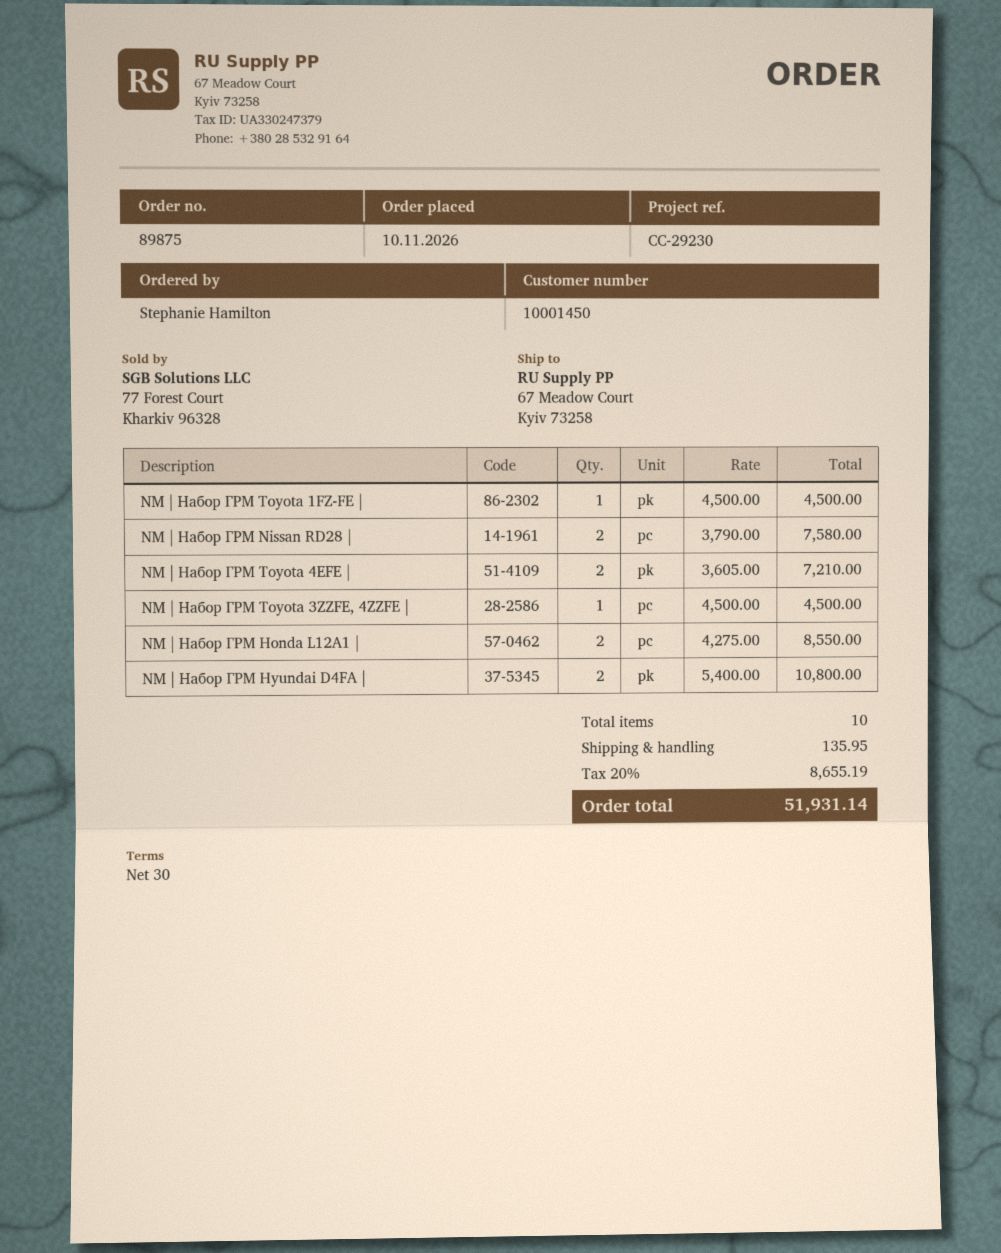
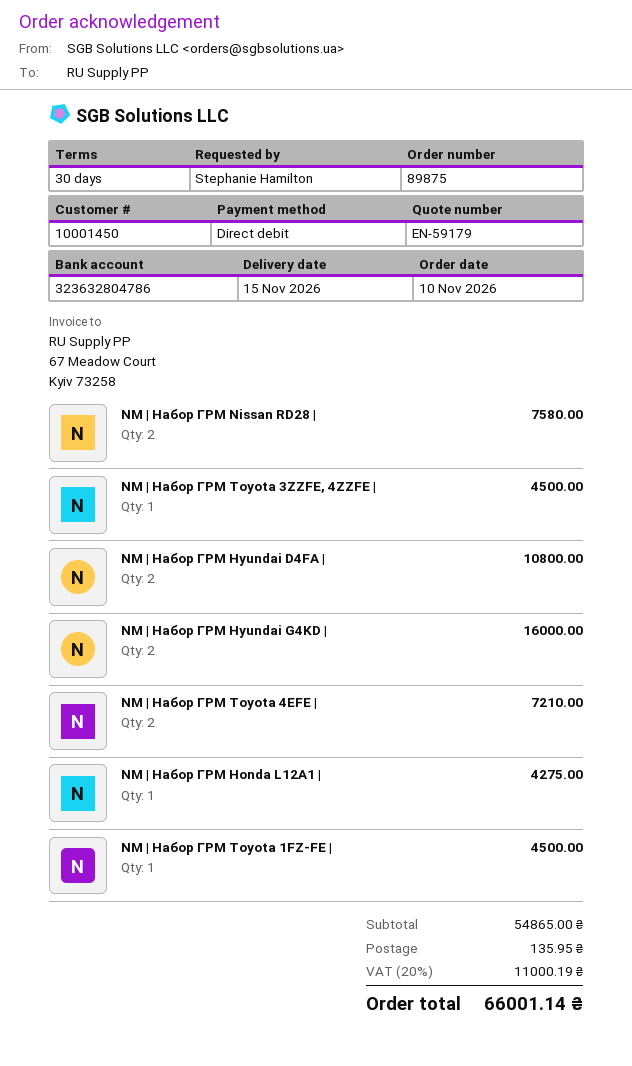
NM | Набор ГРМ Honda L12A1 |: 2 for 8550.00 -> 1 for 4275.00
NM | Набор ГРМ Hyundai G4KD |: none -> 2 for 16000.00
tax: 20% = 8655.19 -> 20% = 11000.19
total: 51931.14 -> 66001.14

